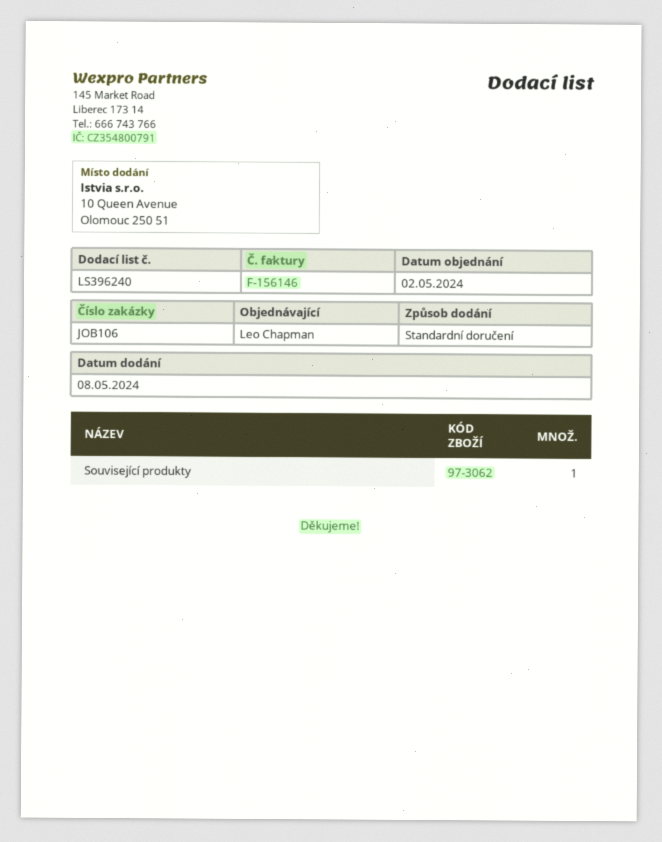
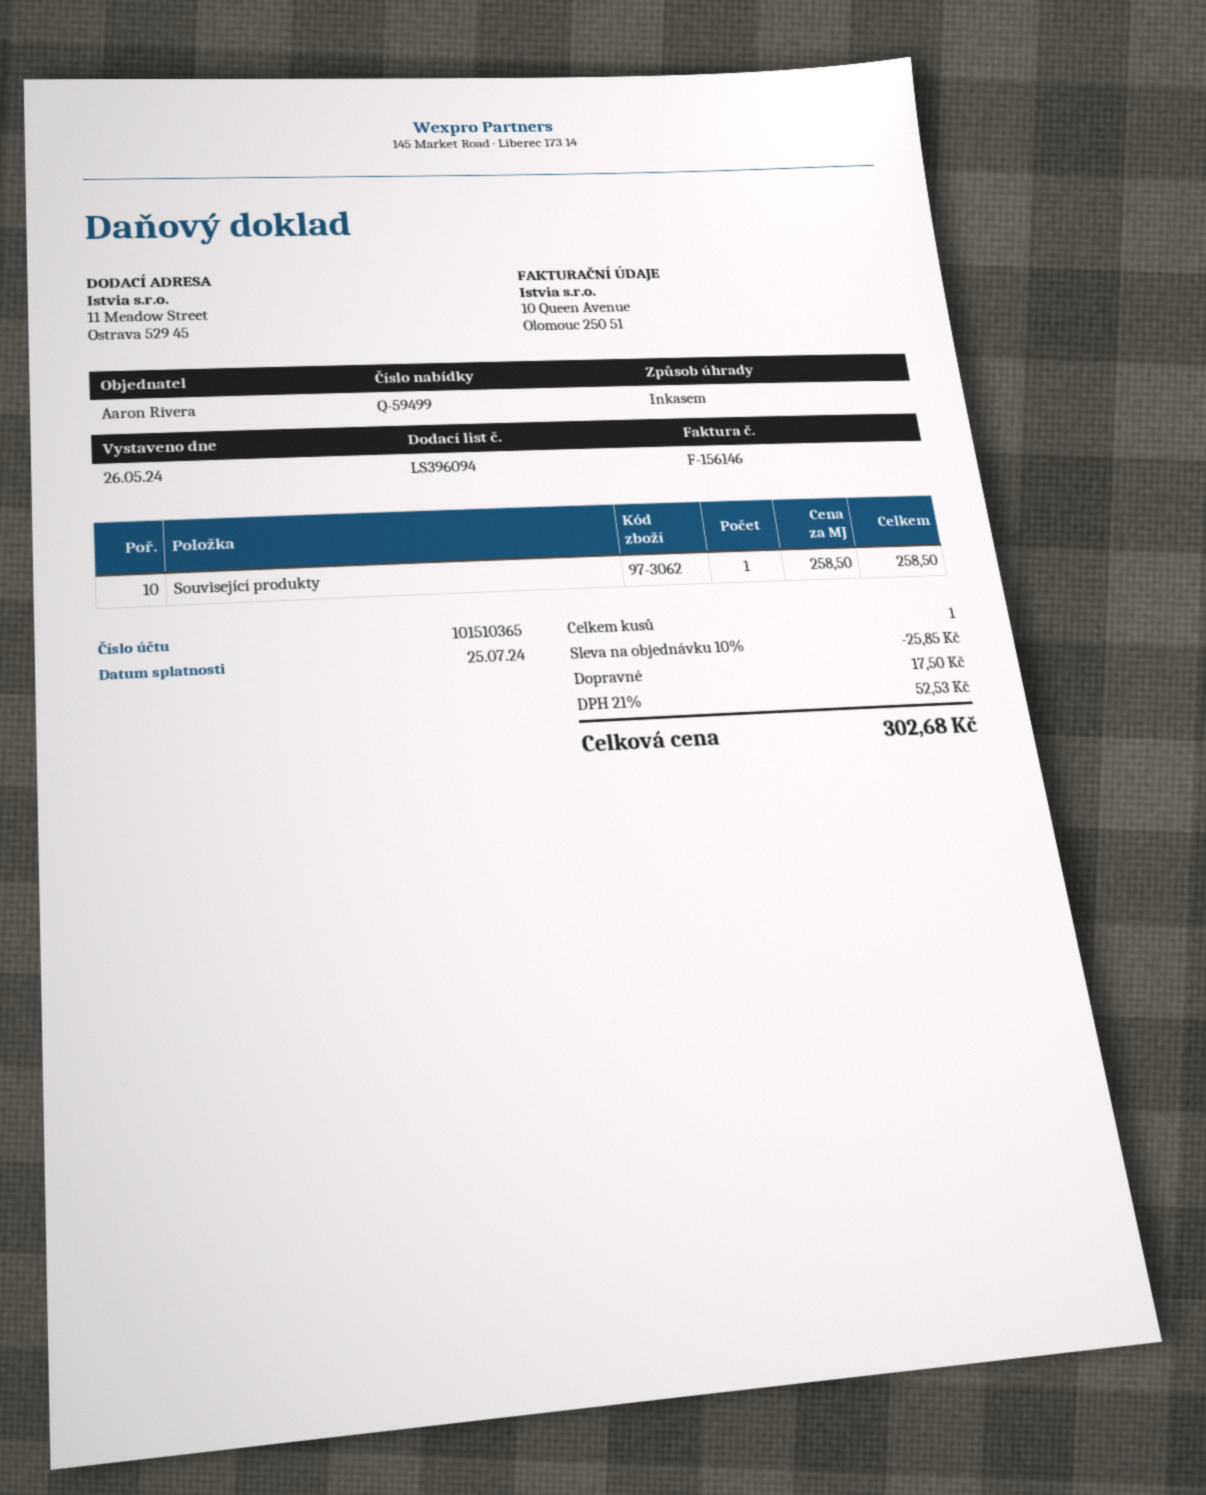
delivery note number: LS396240 -> LS396094
ordered by: Leo Chapman -> Aaron Rivera
ship to: 10 Queen Avenue, Olomouc 250 51 -> 11 Meadow Street, Ostrava 529 45

